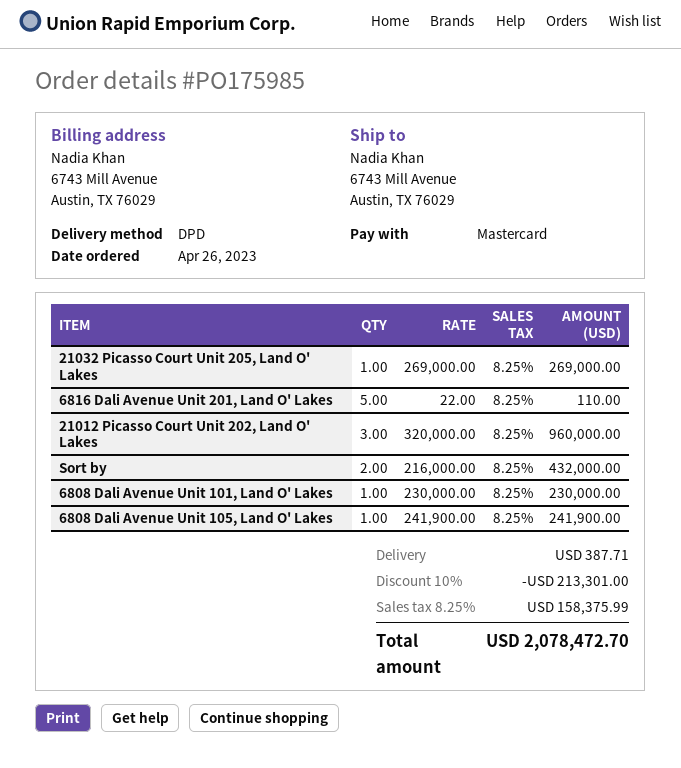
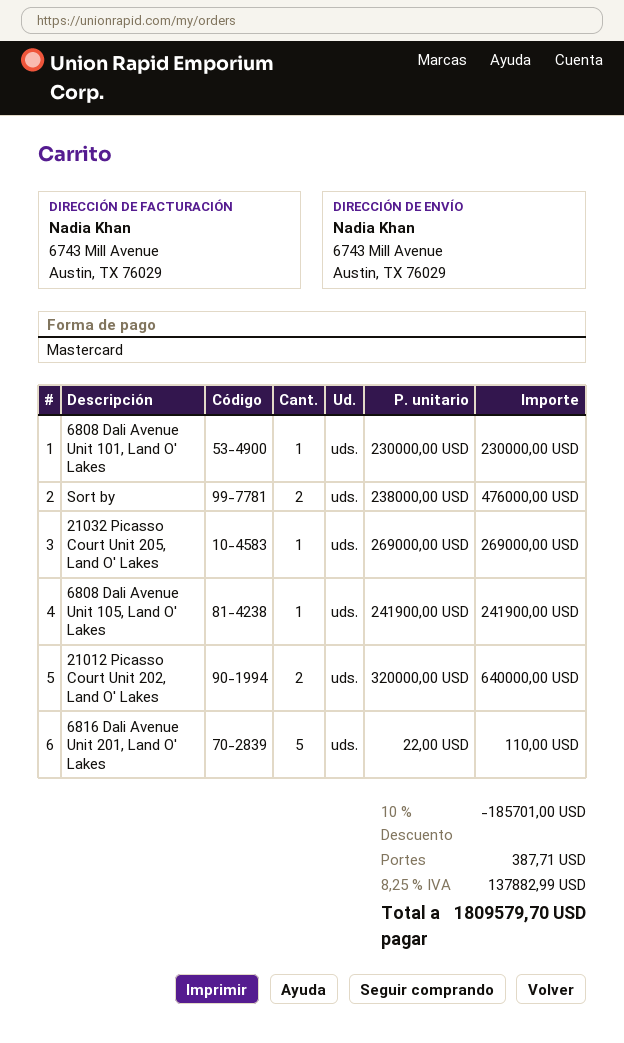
21012 Picasso Court Unit 202, Land O' Lakes: 3 x 320000.00 = 960000.00 -> 2 x 320000.00 = 640000.00
Sort by: 2 x 216000.00 = 432000.00 -> 2 x 238000.00 = 476000.00
discount: 10% = 213301.00 -> 10% = 185701.00
tax: 8.25% = 158375.99 -> 8.25% = 137882.99
total: 2078472.70 -> 1809579.70

